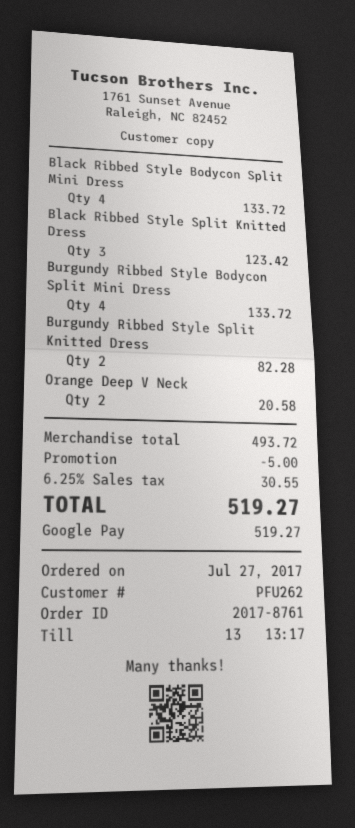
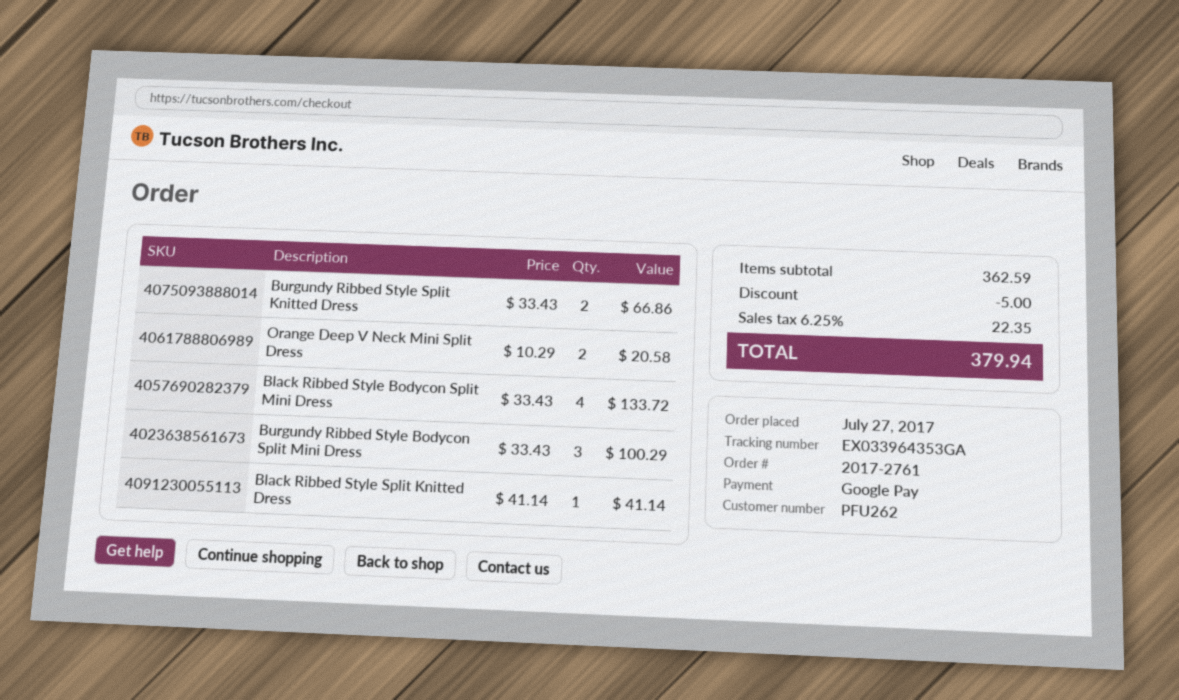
order number: 2017-8761 -> 2017-2761
Black Ribbed Style Split Knitted Dress: 3 for 123.42 -> 1 for 41.14
Burgundy Ribbed Style Bodycon Split Mini Dress: 4 for 133.72 -> 3 for 100.29
Burgundy Ribbed Style Split Knitted Dress: 2 for 82.28 -> 2 for 66.86
subtotal: 493.72 -> 362.59
tax: 6.25% = 30.55 -> 6.25% = 22.35
total: 519.27 -> 379.94

